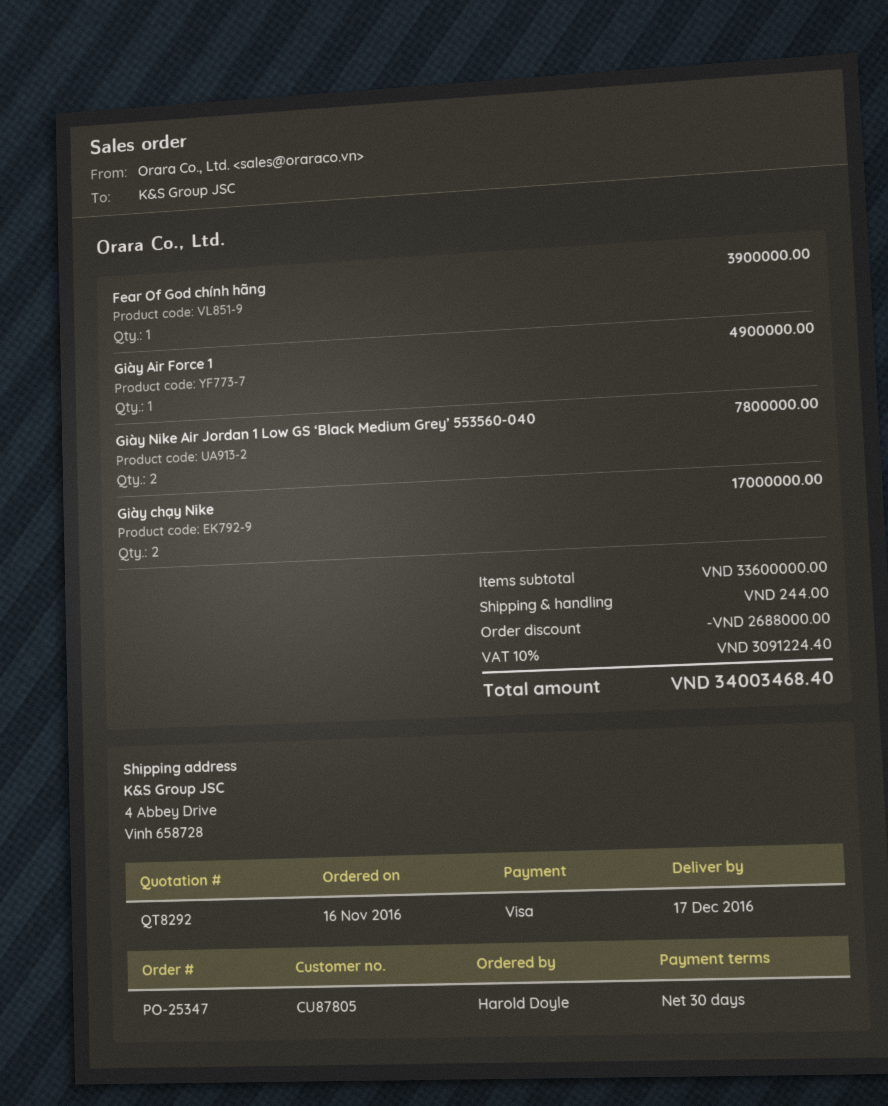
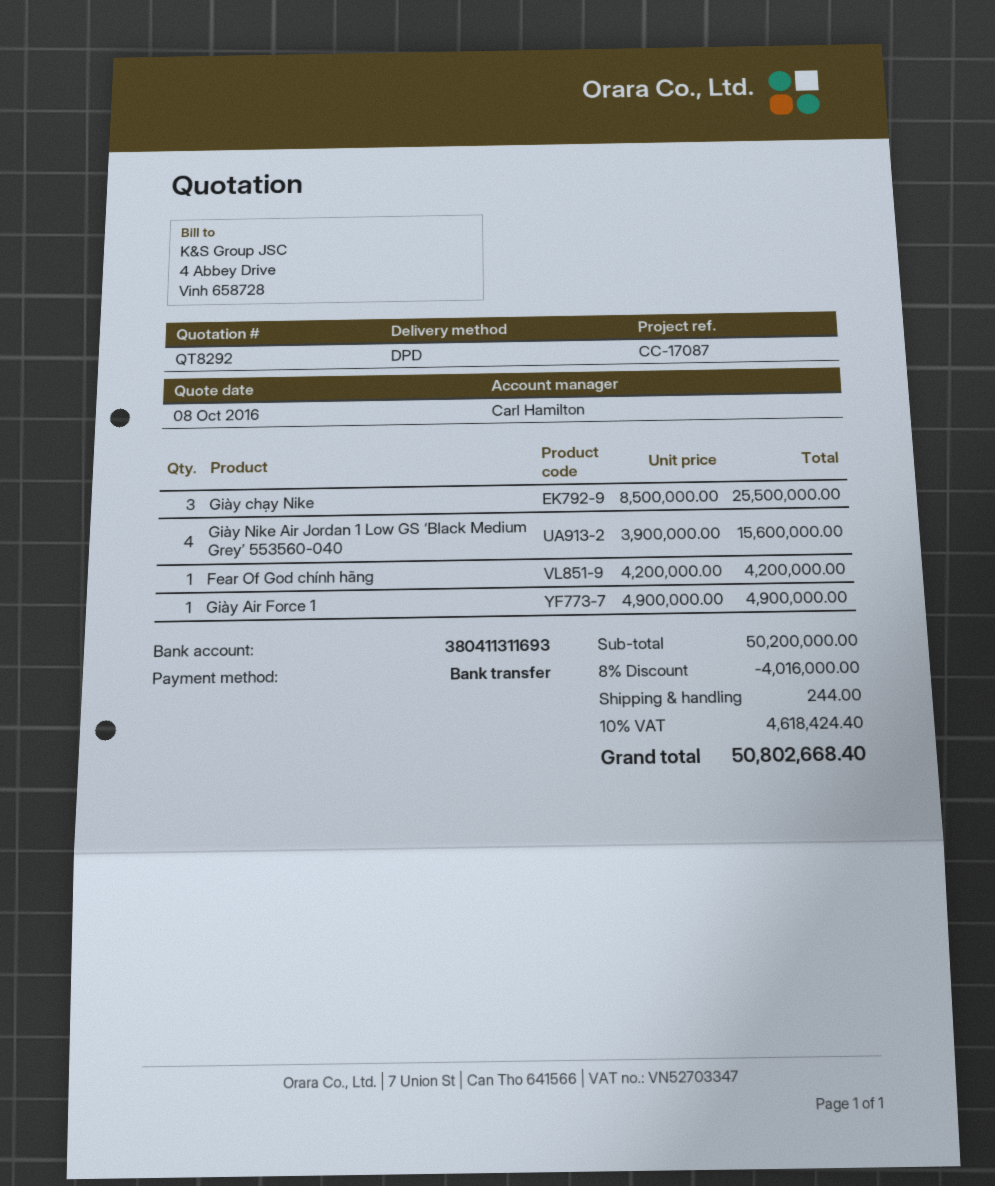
payment method: Visa -> bank transfer
Fear Of God chính hãng: 1 for 3900000.00 -> 1 for 4200000.00
Giày Nike Air Jordan 1 Low GS ‘Black Medium Grey’ 553560-040: 2 for 7800000.00 -> 4 for 15600000.00
Giày chạy Nike: 2 for 17000000.00 -> 3 for 25500000.00
subtotal: 33600000.00 -> 50200000.00
discount: 2688000.00 -> 4016000.00
tax: 10% = 3091224.40 -> 10% = 4618424.40
total: 34003468.40 -> 50802668.40

